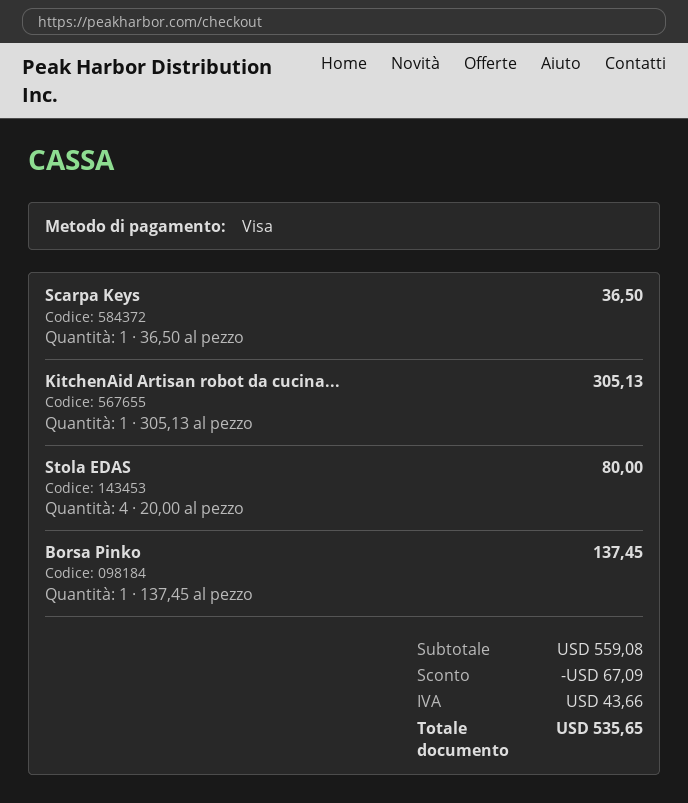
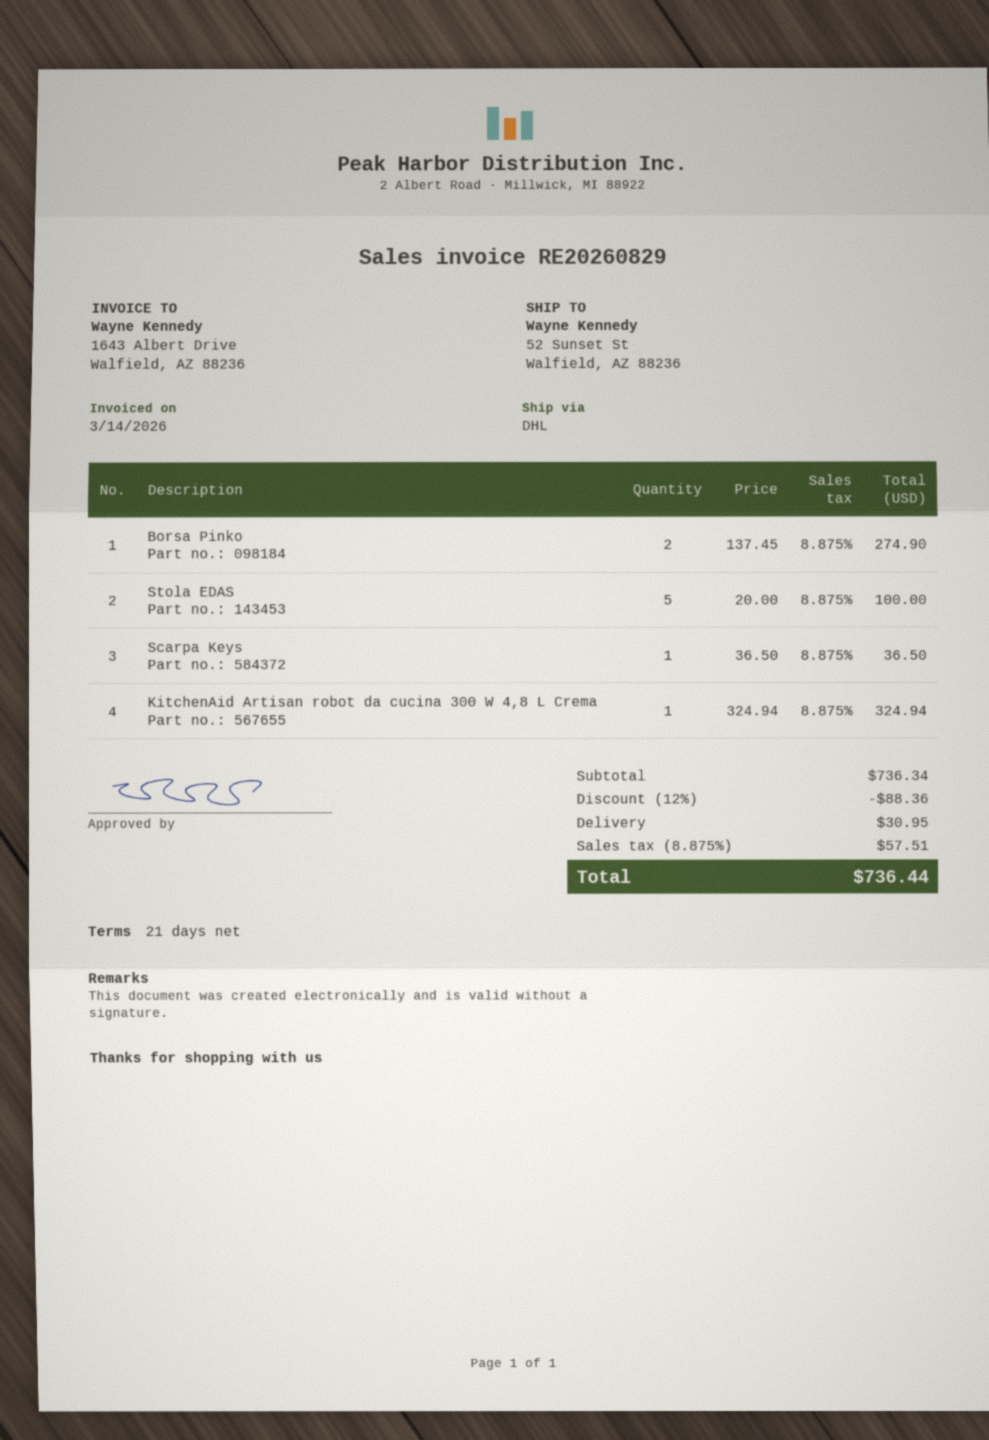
KitchenAid Artisan robot da cucina...: 1 x 305.13 = 305.13 -> 1 x 324.94 = 324.94
Stola EDAS: 4 x 20.00 = 80.00 -> 5 x 20.00 = 100.00
Borsa Pinko: 1 x 137.45 = 137.45 -> 2 x 137.45 = 274.90
subtotal: 559.08 -> 736.34
discount: 67.09 -> 88.36
shipping: none -> 30.95
tax: 43.66 -> 57.51
total: 535.65 -> 736.44

